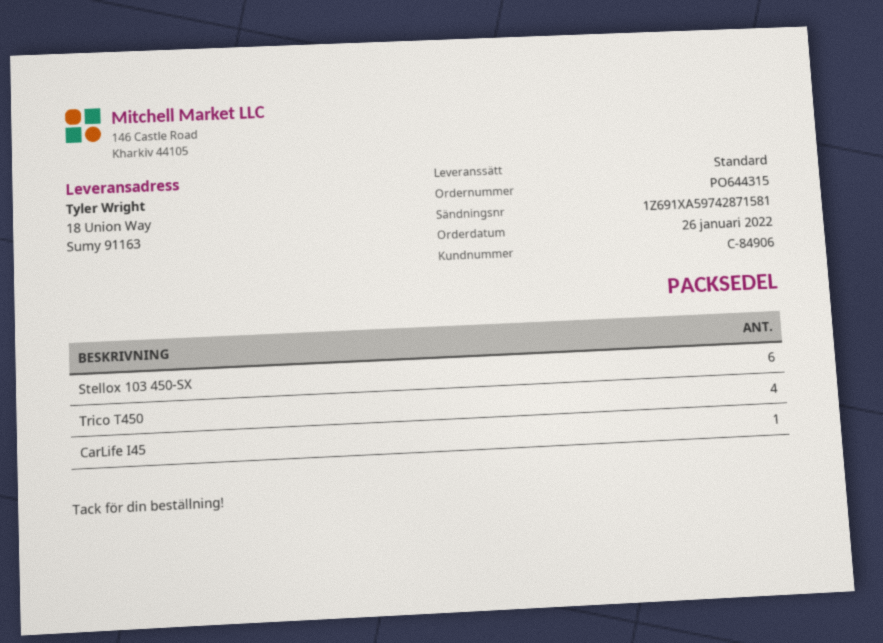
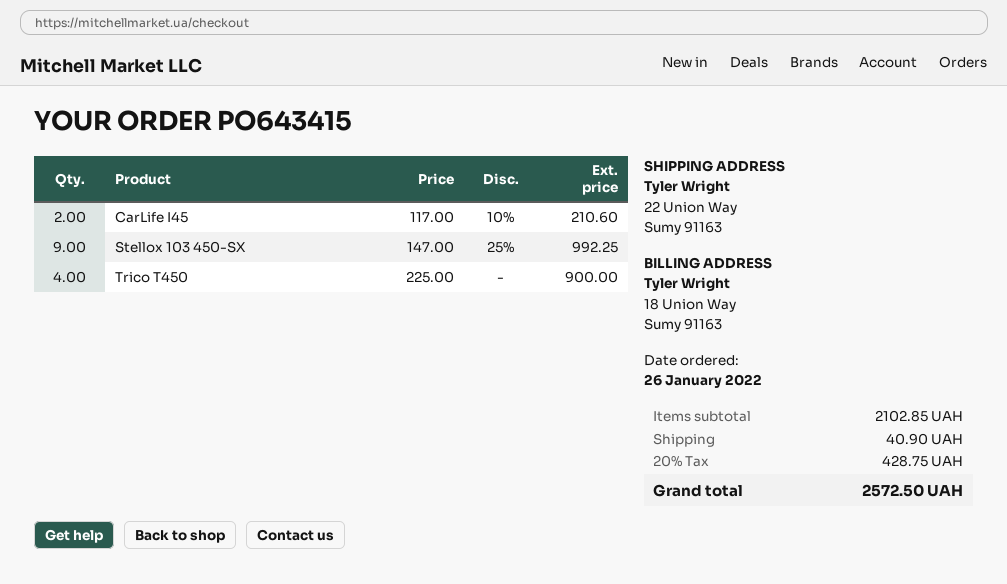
order number: PO644315 -> PO643415
ship to: 18 Union Way, Sumy 91163 -> 22 Union Way, Sumy 91163
Stellox 103 450-SX: 6 -> 9
CarLife I45: 1 -> 2

